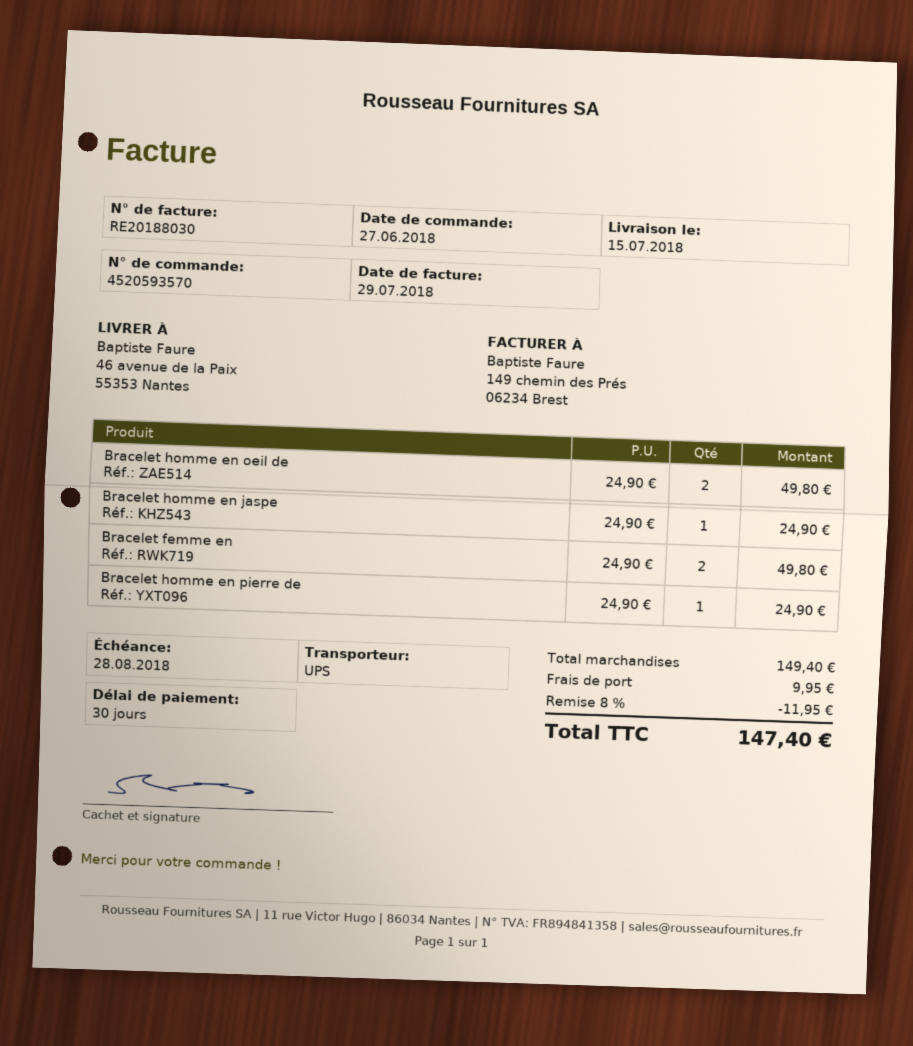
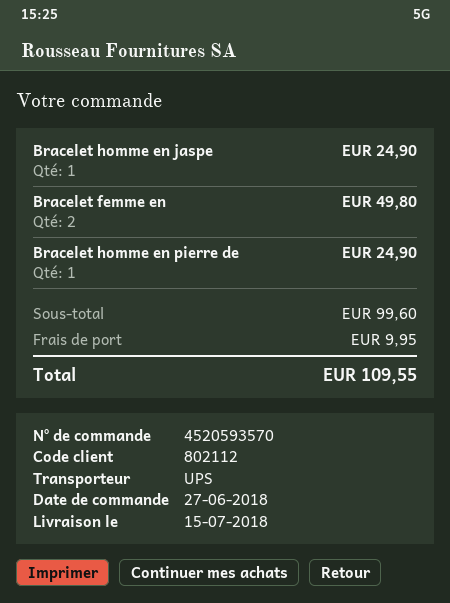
Bracelet homme en oeil de: 2 for 49.80 -> none
subtotal: 149.40 -> 99.60
discount: 8% = 11.95 -> none
total: 147.40 -> 109.55

